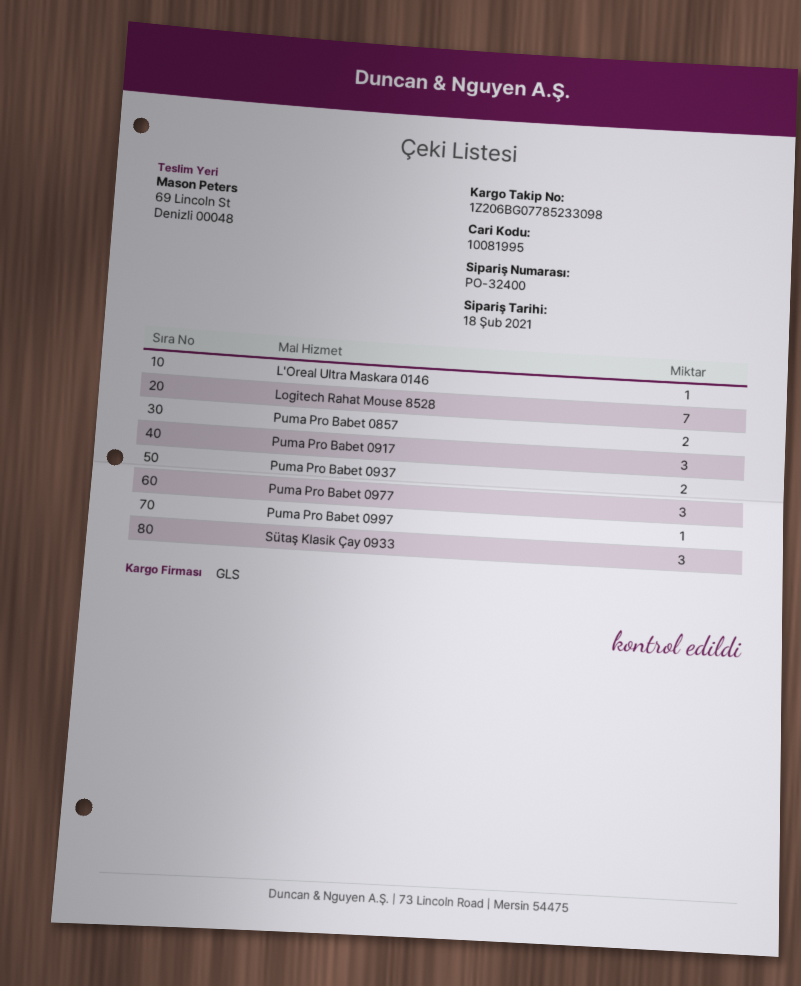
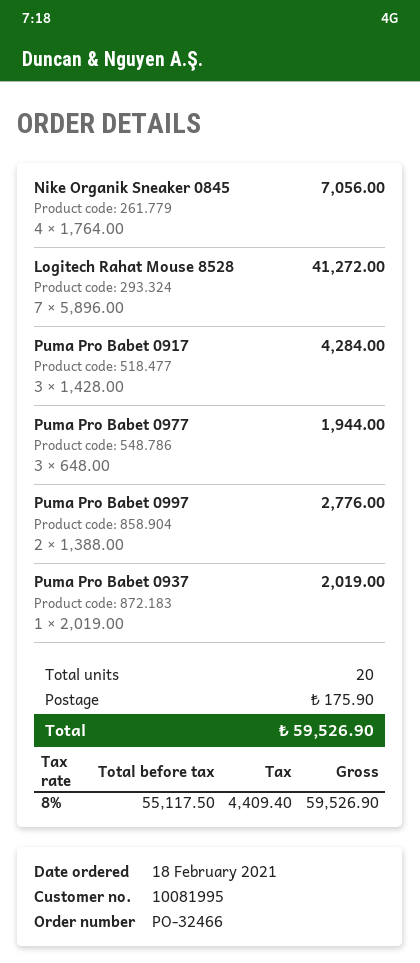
order number: PO-32400 -> PO-32466
L'Oreal Ultra Maskara 0146: 1 -> none
Puma Pro Babet 0857: 2 -> none
Puma Pro Babet 0937: 2 -> 1
Puma Pro Babet 0997: 1 -> 2
Sütaş Klasik Çay 0933: 3 -> none
Nike Organik Sneaker 0845: none -> 4

